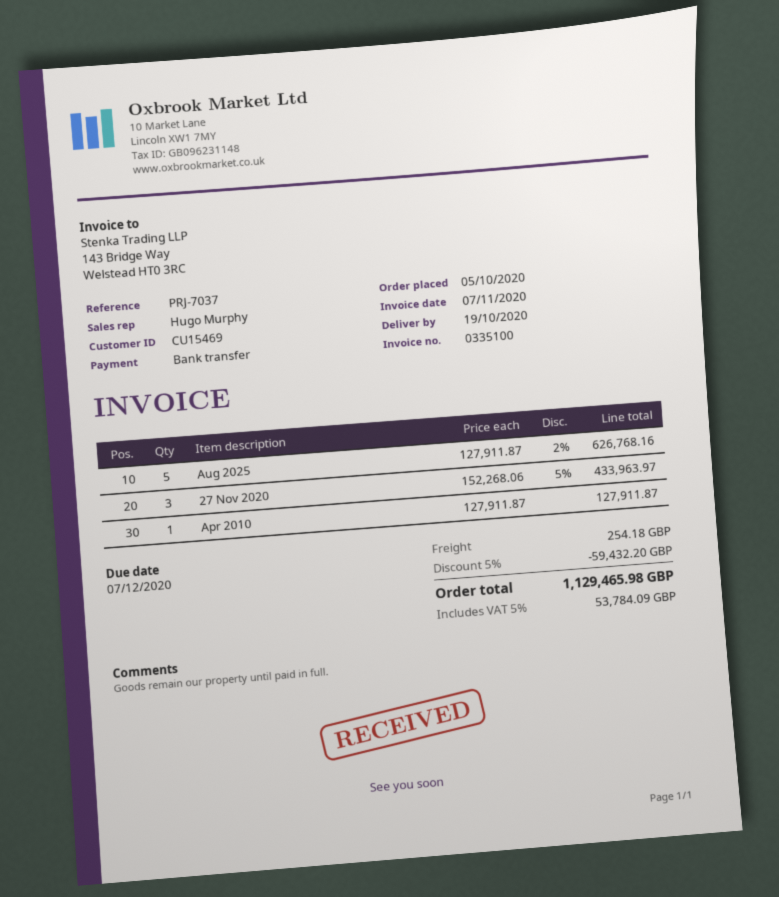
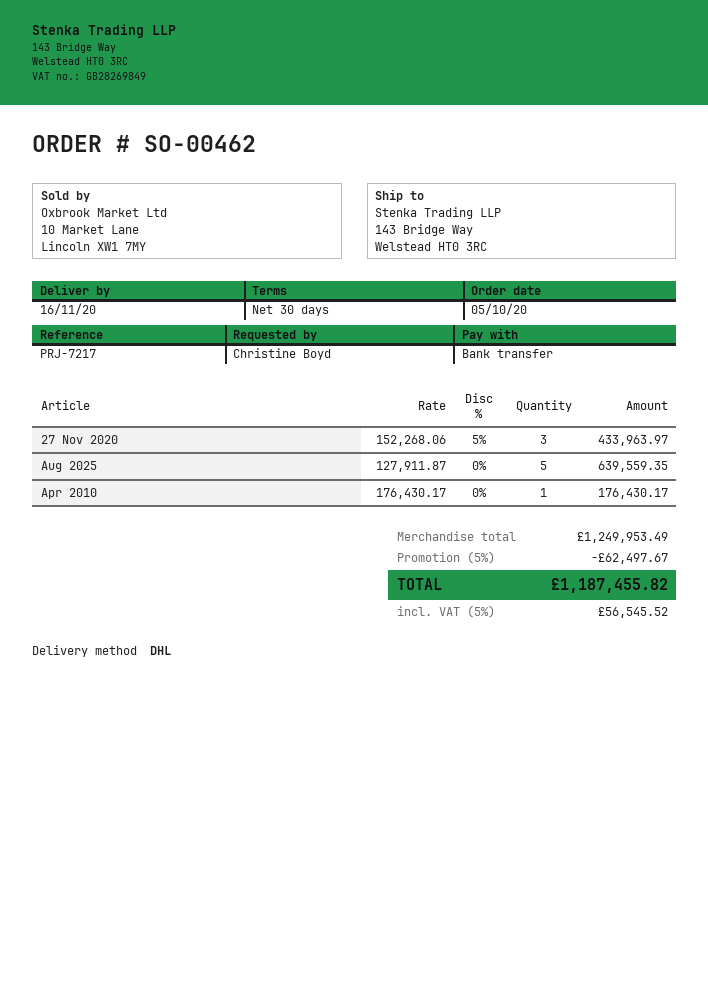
delivery date: 2020-10-19 -> 2020-11-16
reference: PRJ-7037 -> PRJ-7217
Aug 2025: 5 x 127911.87 - 2% = 626768.16 -> 5 x 127911.87 = 639559.35
Apr 2010: 1 x 127911.87 = 127911.87 -> 1 x 176430.17 = 176430.17
discount: 5% = 59432.20 -> 5% = 62497.67
shipping: 254.18 -> none
tax: 5% = 53784.09 -> 5% = 56545.52
total: 1129465.98 -> 1187455.82

